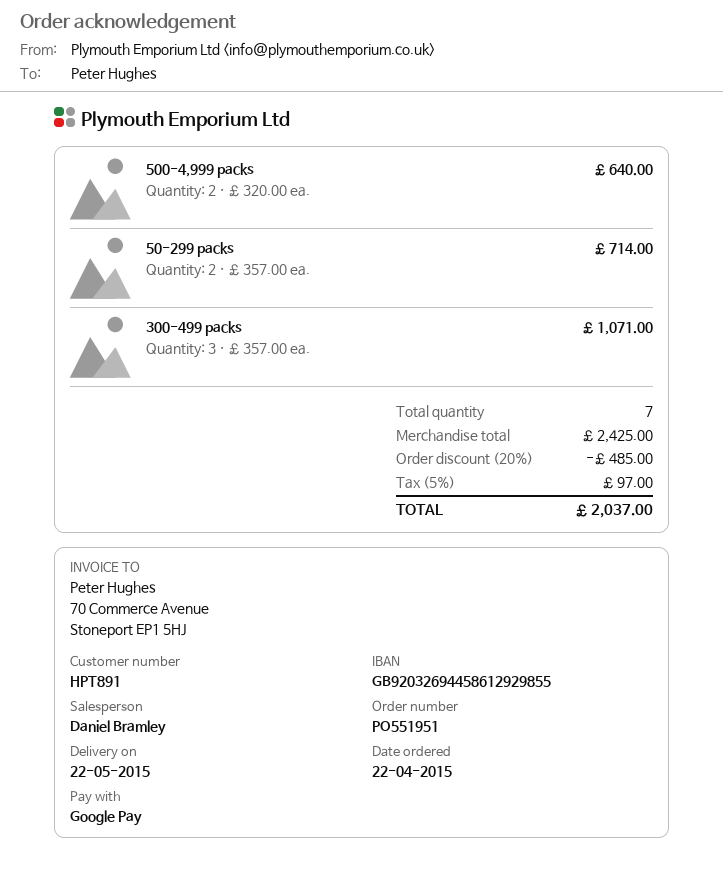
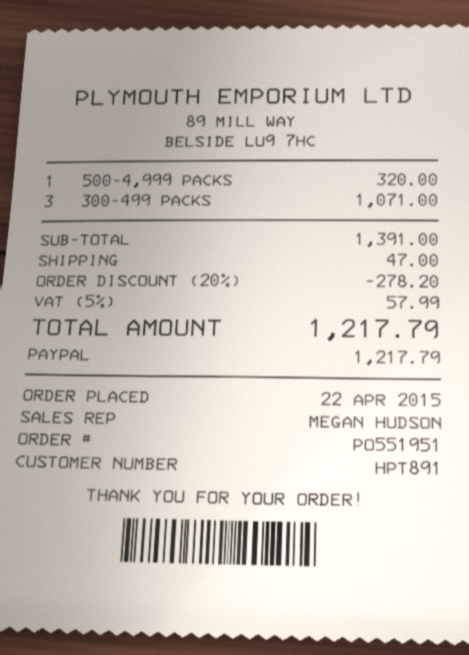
sales rep: Daniel Bramley -> MEGAN HUDSON
payment method: Google Pay -> PayPal
500-4,999 packs: 2 for 640.00 -> 1 for 320.00
50-299 packs: 2 for 714.00 -> none
subtotal: 2425.00 -> 1391.00
discount: 20% = 485.00 -> 20% = 278.20
shipping: none -> 47.00
tax: 5% = 97.00 -> 5% = 57.99
total: 2037.00 -> 1217.79

